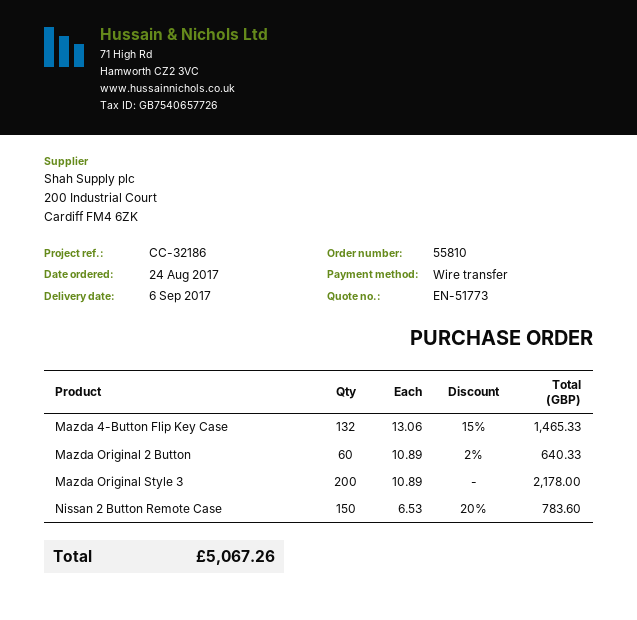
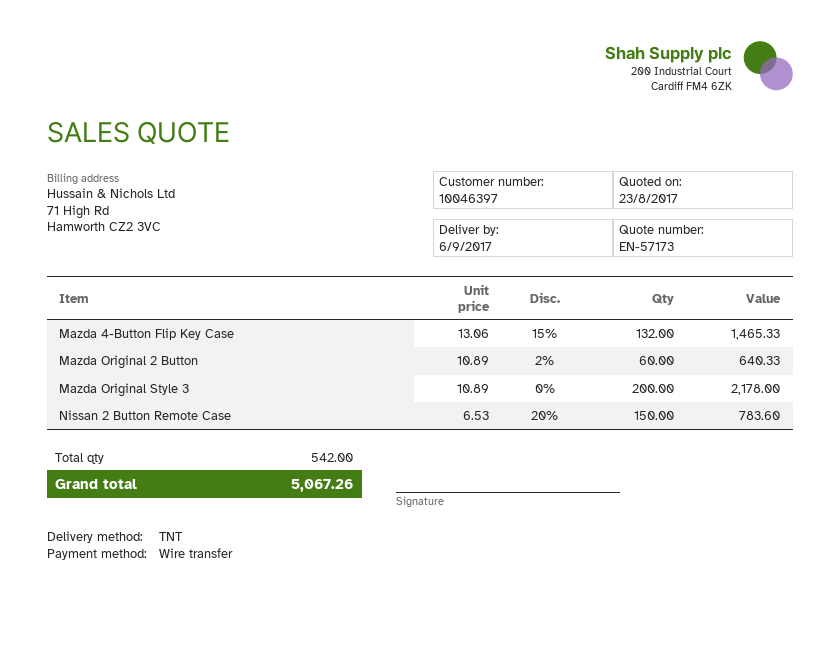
quote number: EN-51773 -> EN-57173

